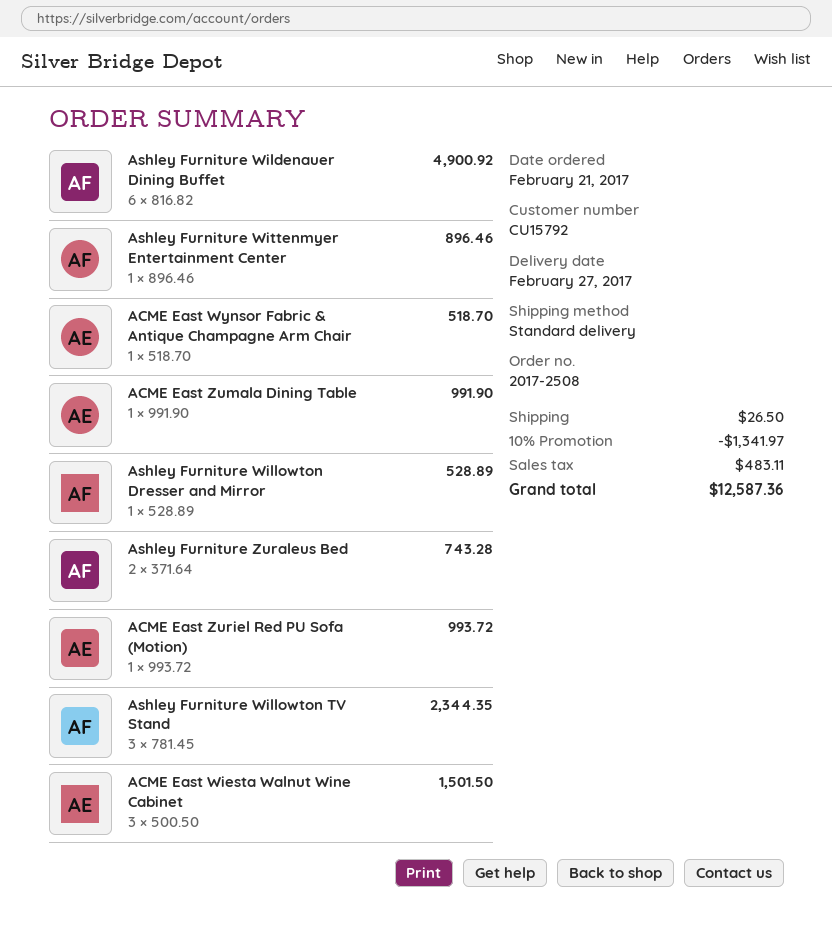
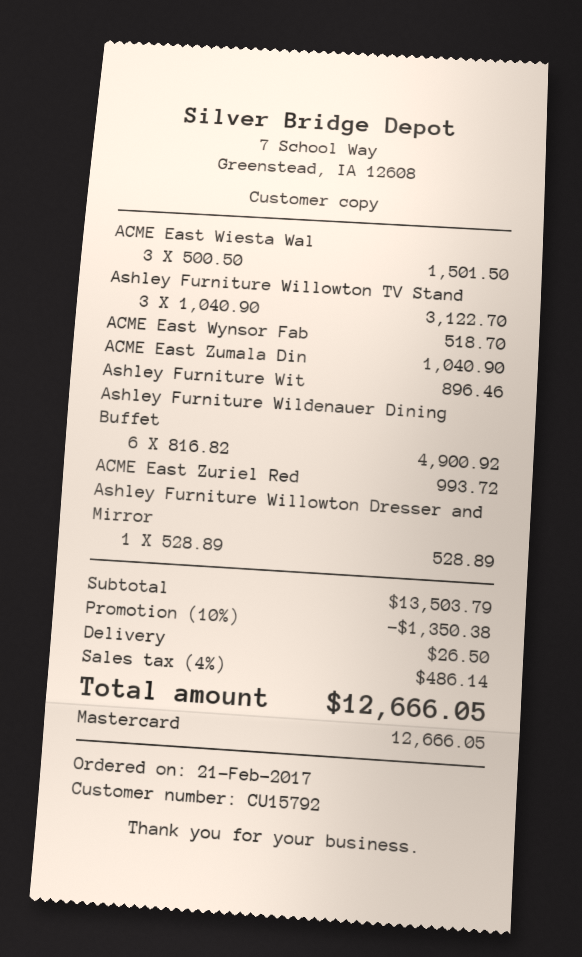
ACME East Zumala Dining Table: 1 x 991.90 = 991.90 -> 1 x 1040.90 = 1040.90
Ashley Furniture Zuraleus Bed: 2 x 371.64 = 743.28 -> none
Ashley Furniture Willowton TV Stand: 3 x 781.45 = 2344.35 -> 3 x 1040.90 = 3122.70
discount: 10% = 1341.97 -> 10% = 1350.38
tax: 483.11 -> 486.14
total: 12587.36 -> 12666.05

